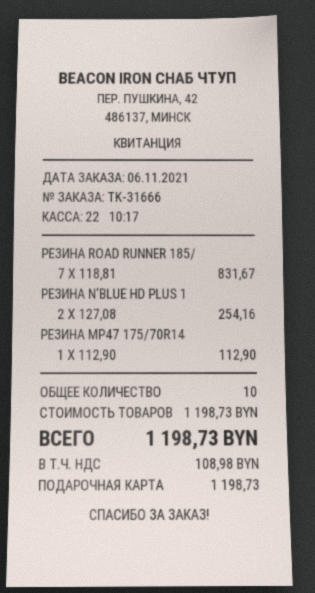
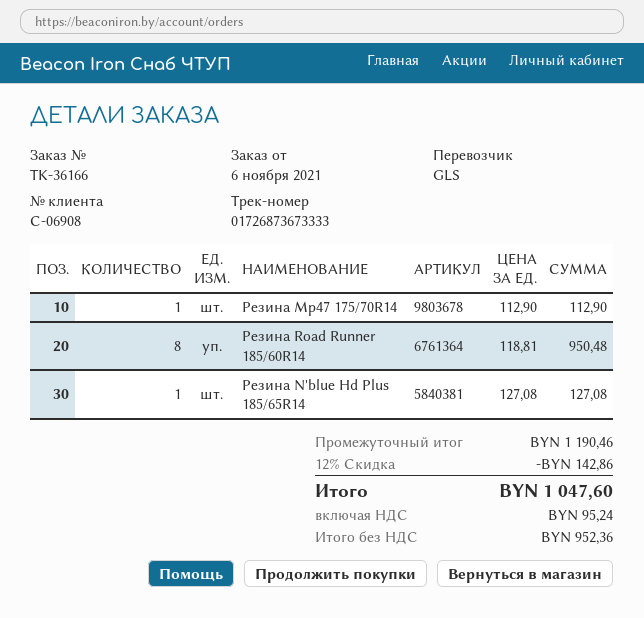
order number: TK-31666 -> TK-36166
РЕЗИНА ROAD RUNNER 185/: 7 x 118.81 = 831.67 -> 8 x 118.81 = 950.48
РЕЗИНА N'BLUE HD PLUS 1: 2 x 127.08 = 254.16 -> 1 x 127.08 = 127.08
subtotal: 1198.73 -> 1190.46
discount: none -> 12% = 142.86
tax: 108.98 -> 95.24
total: 1198.73 -> 1047.60

